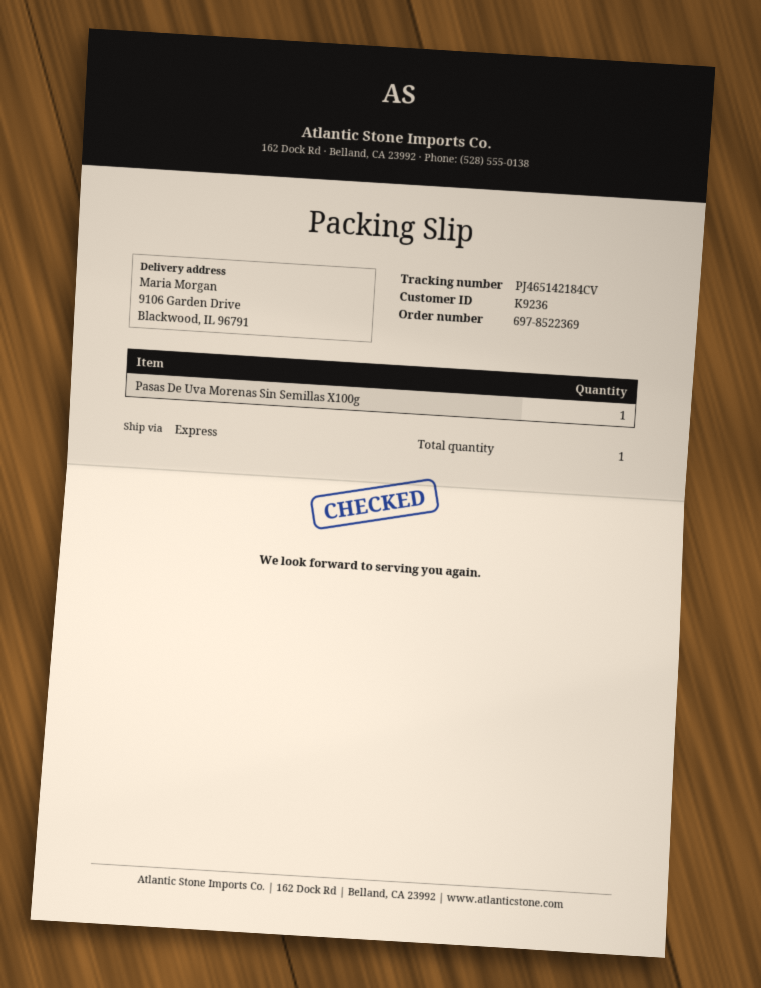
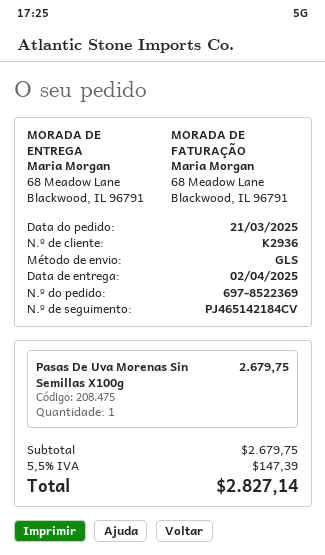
customer number: K9236 -> K2936
shipping method: express -> GLS
ship to: 9106 Garden Drive, Blackwood, IL 96791 -> 68 Meadow Lane, Blackwood, IL 96791

